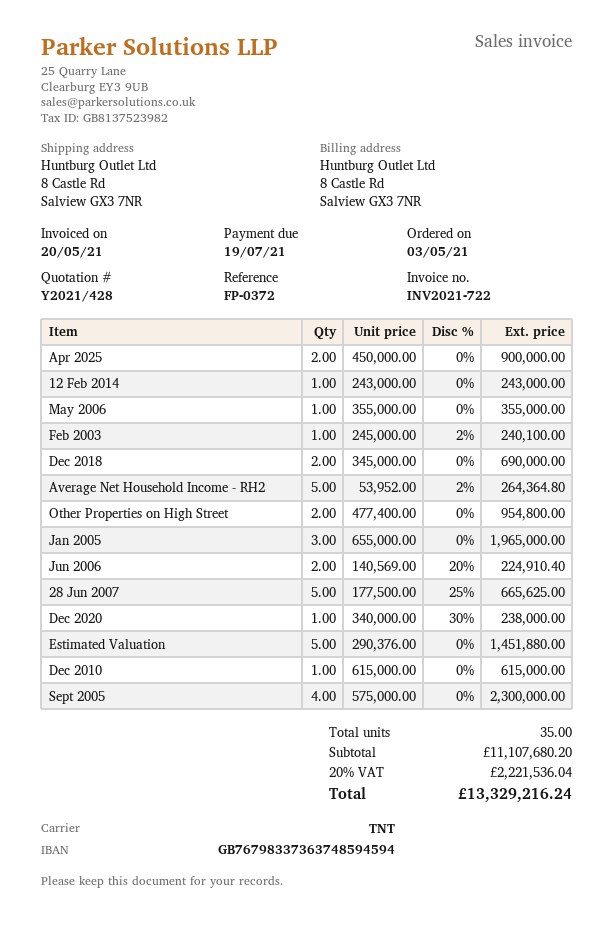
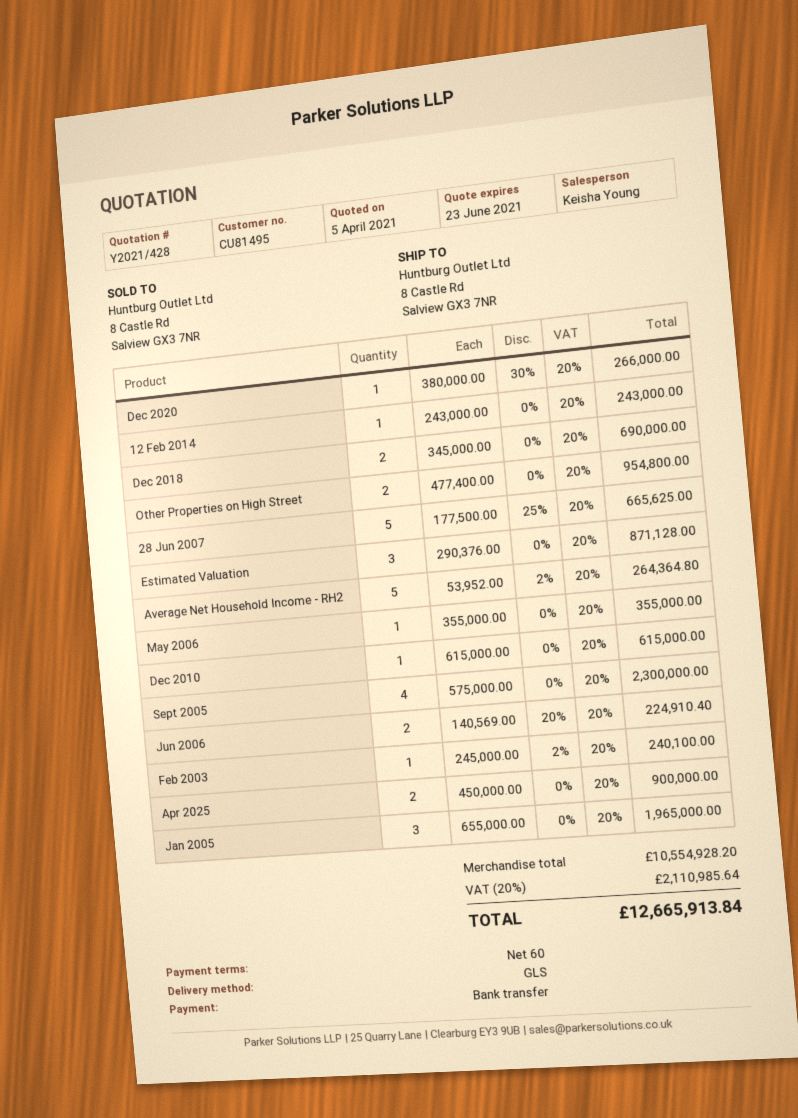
shipping method: TNT -> GLS
Dec 2020: 1 x 340000.00 - 30% = 238000.00 -> 1 x 380000.00 - 30% = 266000.00
Estimated Valuation: 5 x 290376.00 = 1451880.00 -> 3 x 290376.00 = 871128.00
subtotal: 11107680.20 -> 10554928.20
tax: 20% = 2221536.04 -> 20% = 2110985.64
total: 13329216.24 -> 12665913.84

